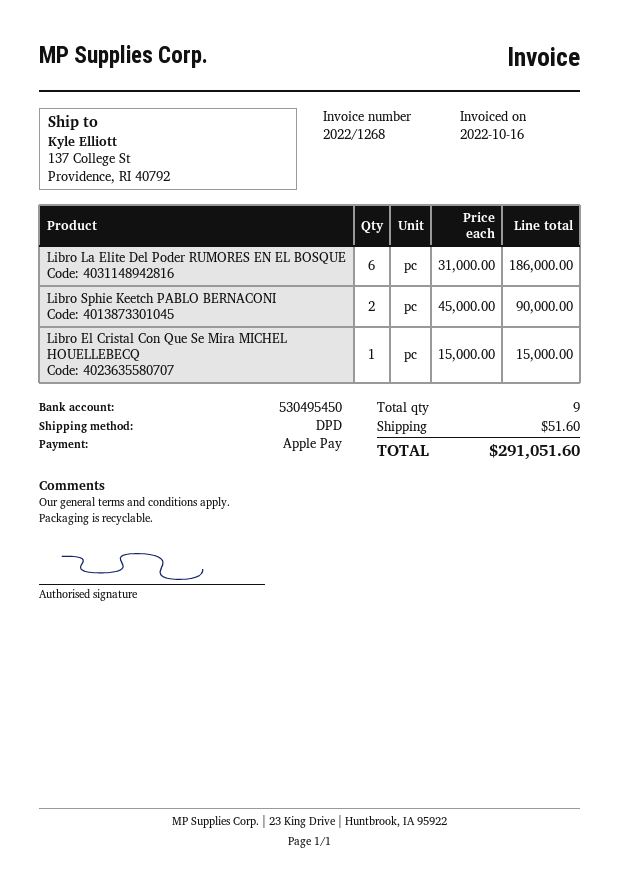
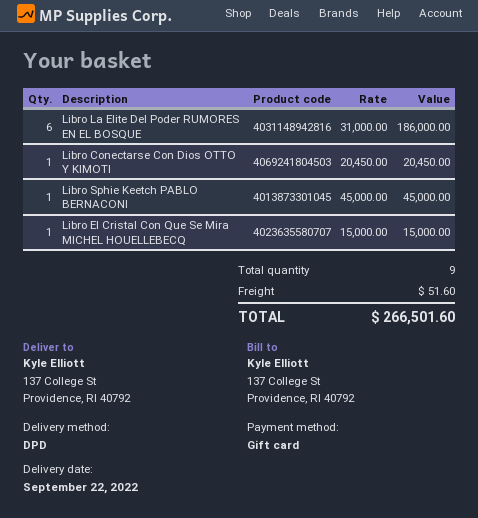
payment method: Apple Pay -> gift card
Libro Sphie Keetch PABLO BERNACONI: 2 x 45000.00 = 90000.00 -> 1 x 45000.00 = 45000.00
Libro Conectarse Con Dios OTTO Y KIMOTI: none -> 1 x 20450.00 = 20450.00
total: 291051.60 -> 266501.60

